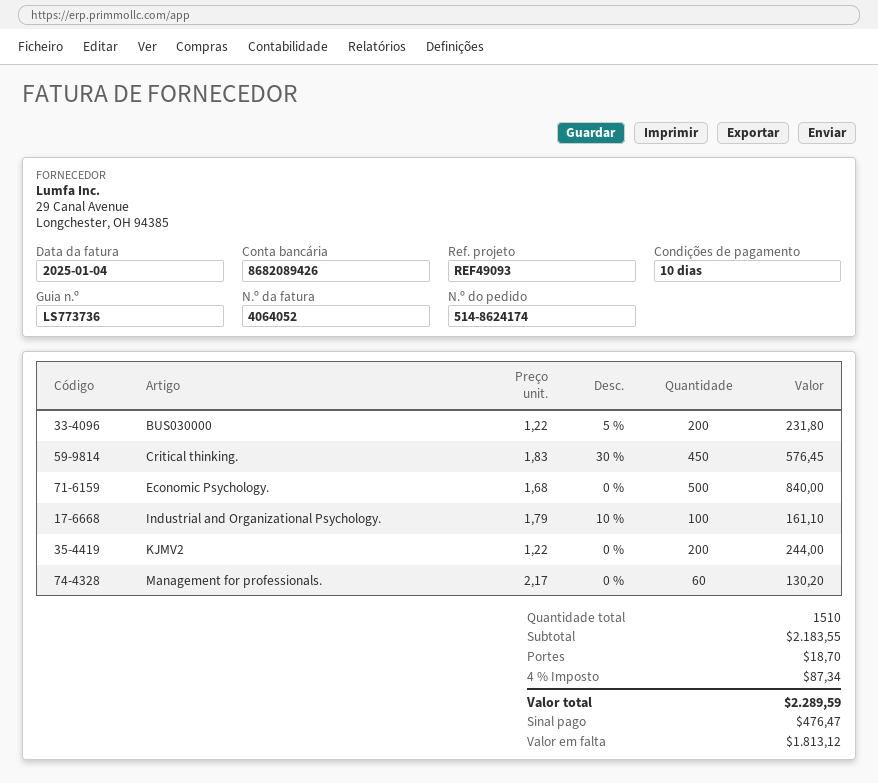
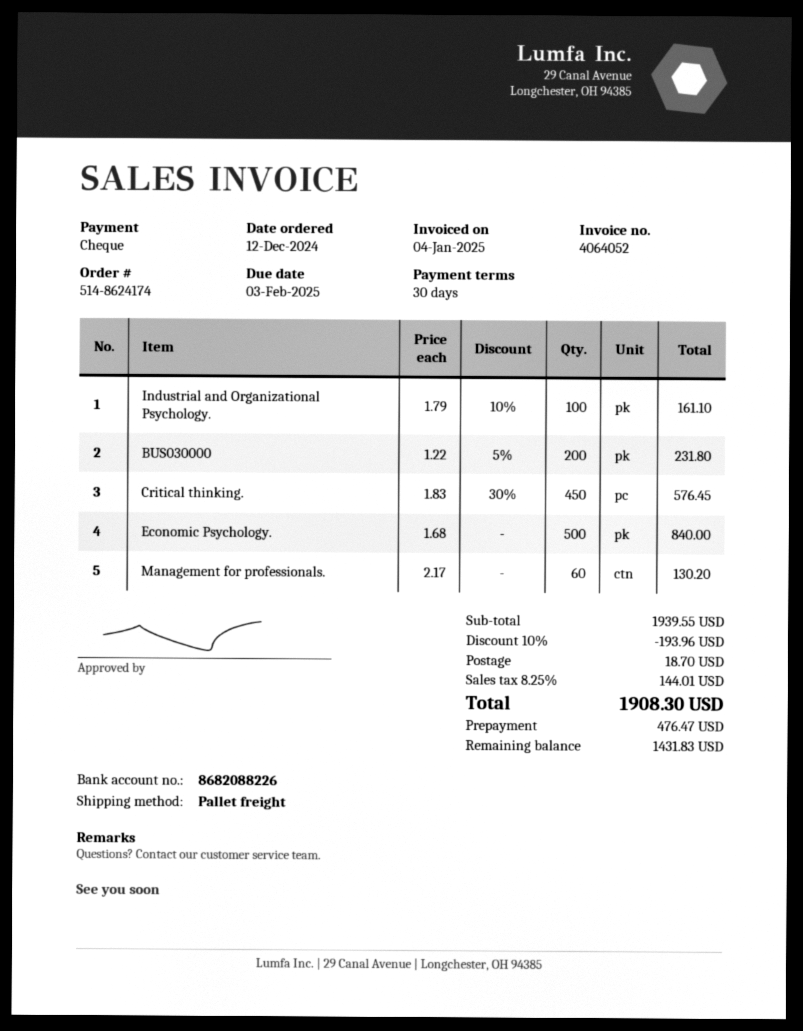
payment terms: 10 days -> 30 days
bank account: 8682089426 -> 8682088226
KJMV2: 200 x 1.22 = 244.00 -> none
subtotal: 2183.55 -> 1939.55
discount: none -> 10% = 193.96
tax: 4% = 87.34 -> 8.25% = 144.01
total: 2289.59 -> 1908.30
balance: 1813.12 -> 1431.83

